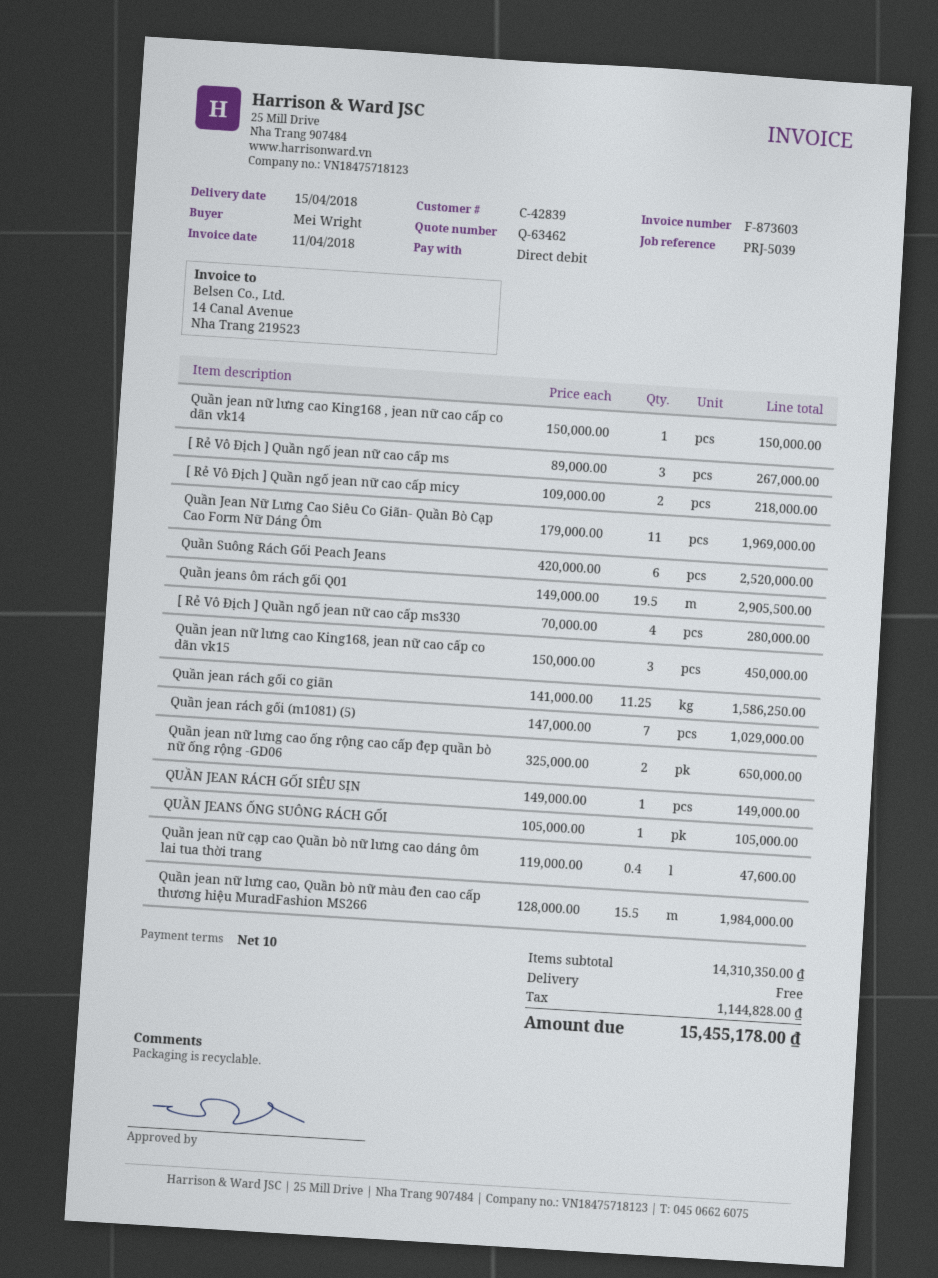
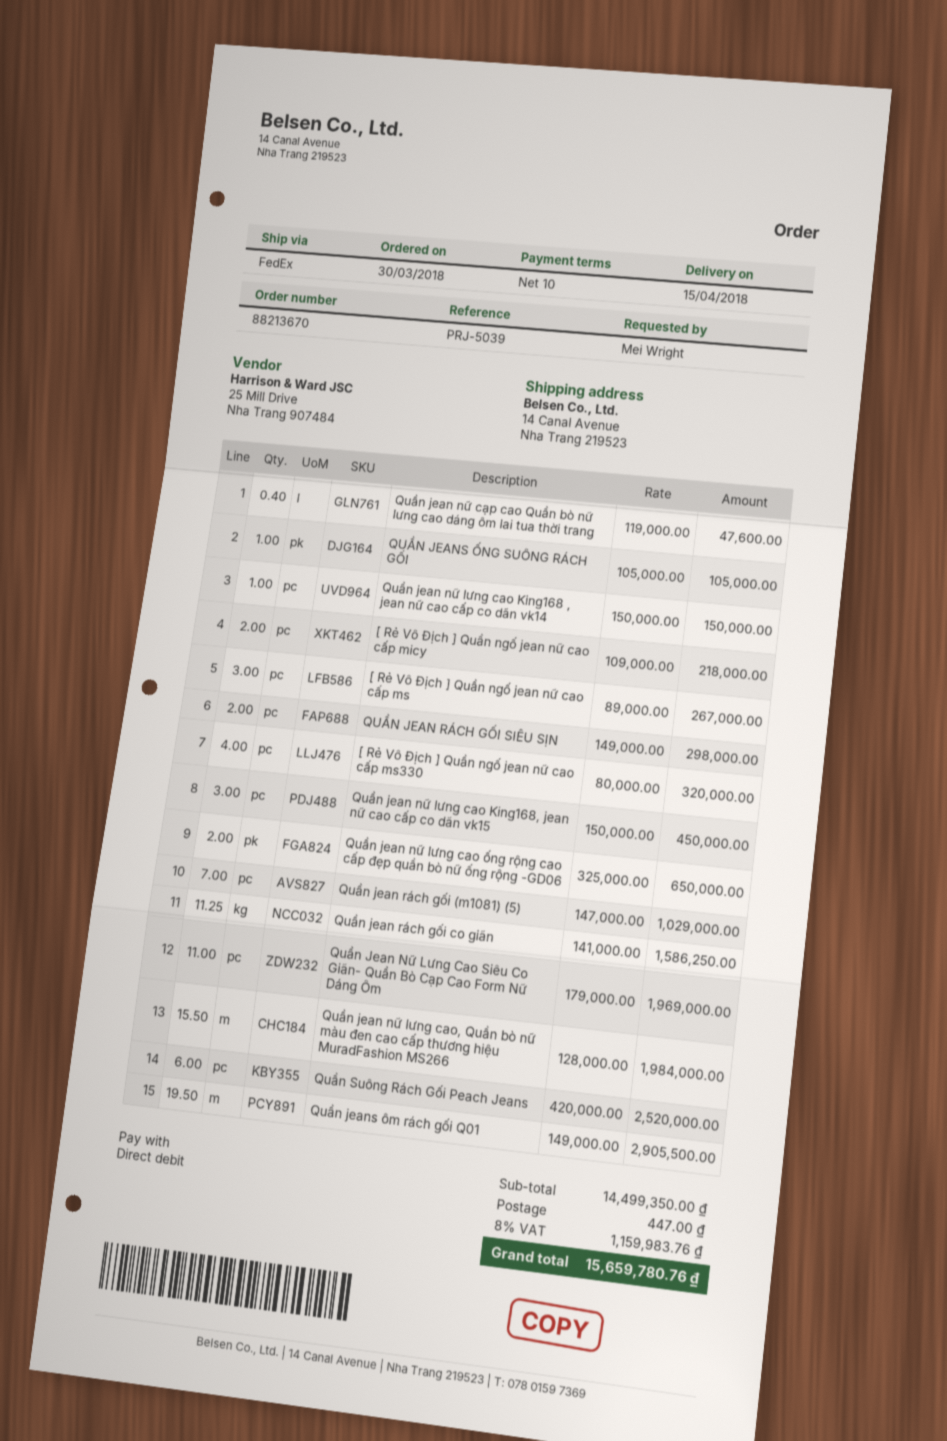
[ Rẻ Vô Địch ] Quần ngố jean nữ cao cấp ms330: 4 x 70000.00 = 280000.00 -> 4 x 80000.00 = 320000.00
QUẦN JEAN RÁCH GỐI SIÊU SỊN: 1 x 149000.00 = 149000.00 -> 2 x 149000.00 = 298000.00
subtotal: 14310350.00 -> 14499350.00
shipping: 0.00 -> 447.00
tax: 1144828.00 -> 1159983.76
total: 15455178.00 -> 15659780.76

